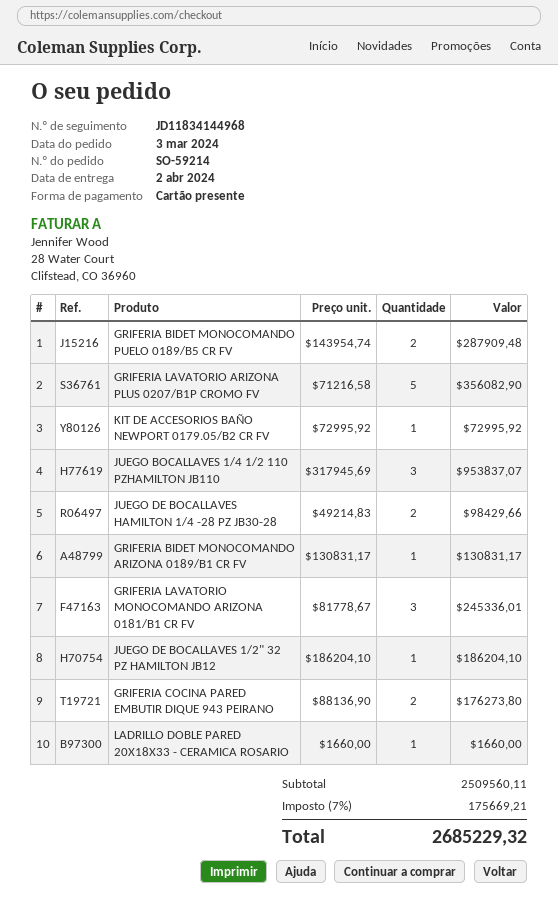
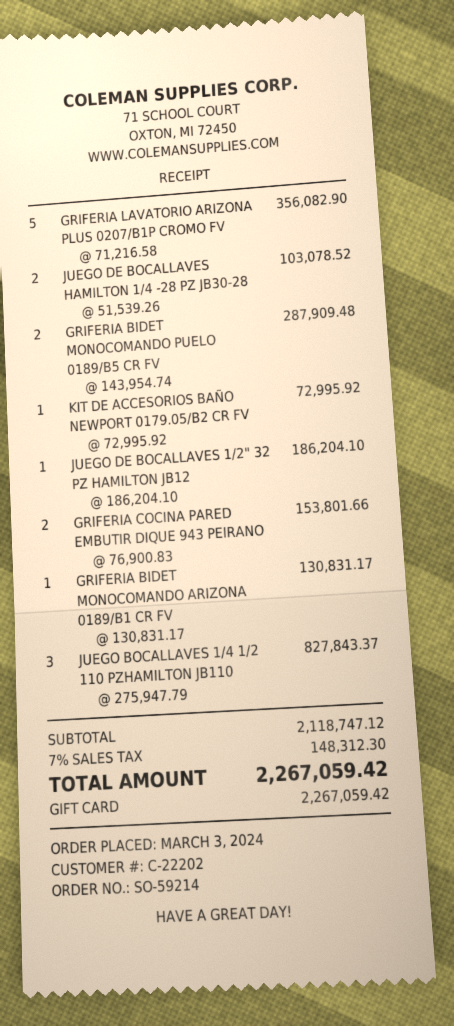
JUEGO BOCALLAVES 1/4 1/2 110 PZHAMILTON JB110: 3 x 317945.69 = 953837.07 -> 3 x 275947.79 = 827843.37
JUEGO DE BOCALLAVES HAMILTON 1/4 -28 PZ JB30-28: 2 x 49214.83 = 98429.66 -> 2 x 51539.26 = 103078.52
GRIFERIA LAVATORIO MONOCOMANDO ARIZONA 0181/B1 CR FV: 3 x 81778.67 = 245336.01 -> none
GRIFERIA COCINA PARED EMBUTIR DIQUE 943 PEIRANO: 2 x 88136.90 = 176273.80 -> 2 x 76900.83 = 153801.66
LADRILLO DOBLE PARED 20X18X33 - CERAMICA ROSARIO: 1 x 1660.00 = 1660.00 -> none
subtotal: 2509560.11 -> 2118747.12
tax: 7% = 175669.21 -> 7% = 148312.30
total: 2685229.32 -> 2267059.42

